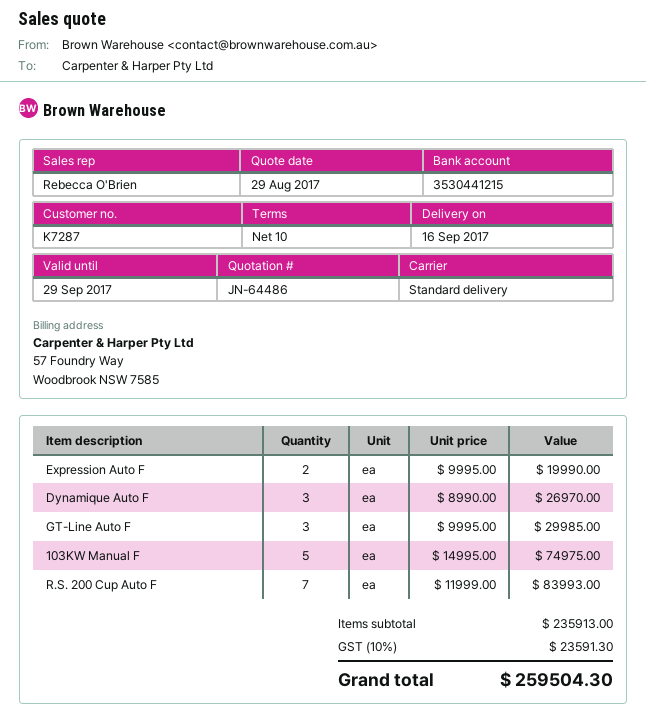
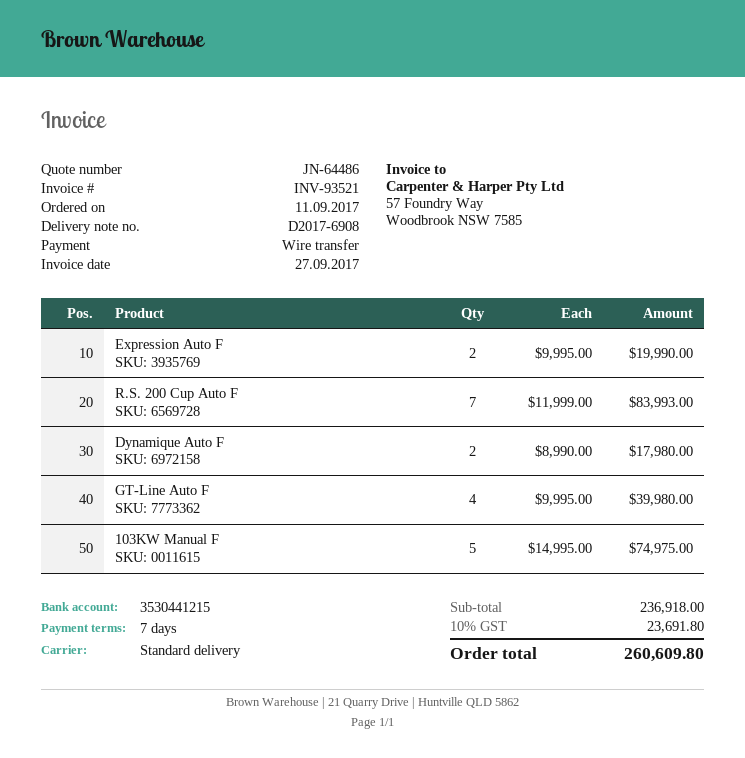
payment terms: 10 days -> 7 days
Dynamique Auto F: 3 x 8990.00 = 26970.00 -> 2 x 8990.00 = 17980.00
GT-Line Auto F: 3 x 9995.00 = 29985.00 -> 4 x 9995.00 = 39980.00
subtotal: 235913.00 -> 236918.00
tax: 10% = 23591.30 -> 10% = 23691.80
total: 259504.30 -> 260609.80

